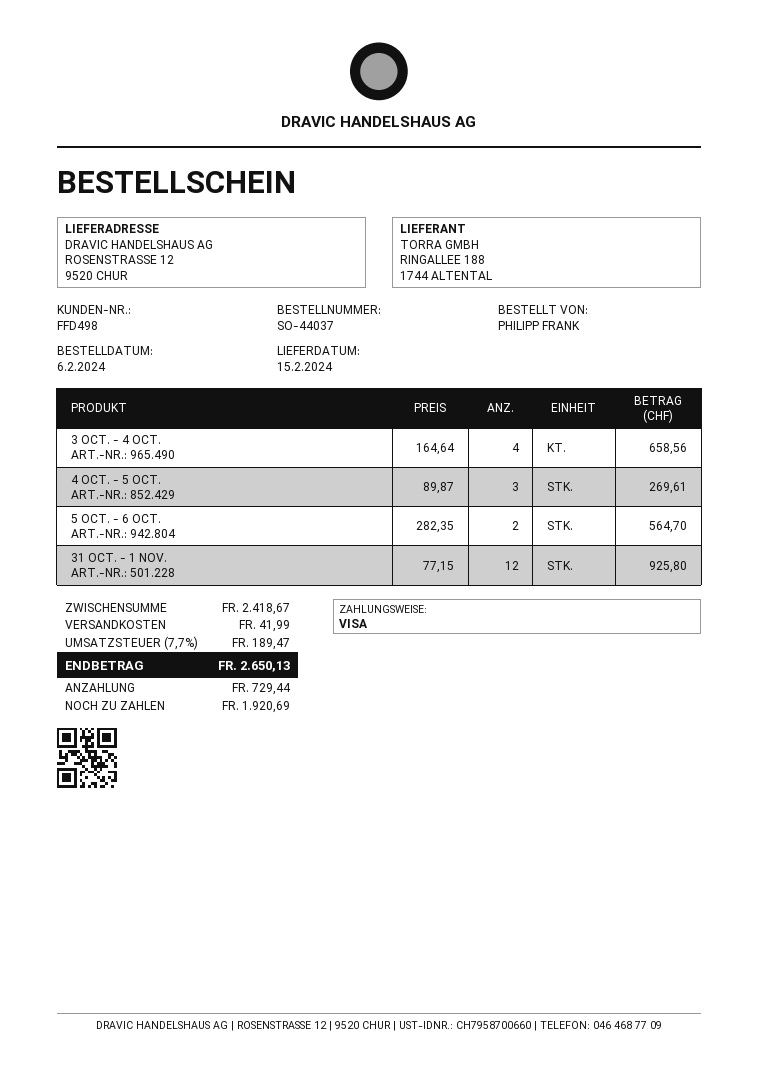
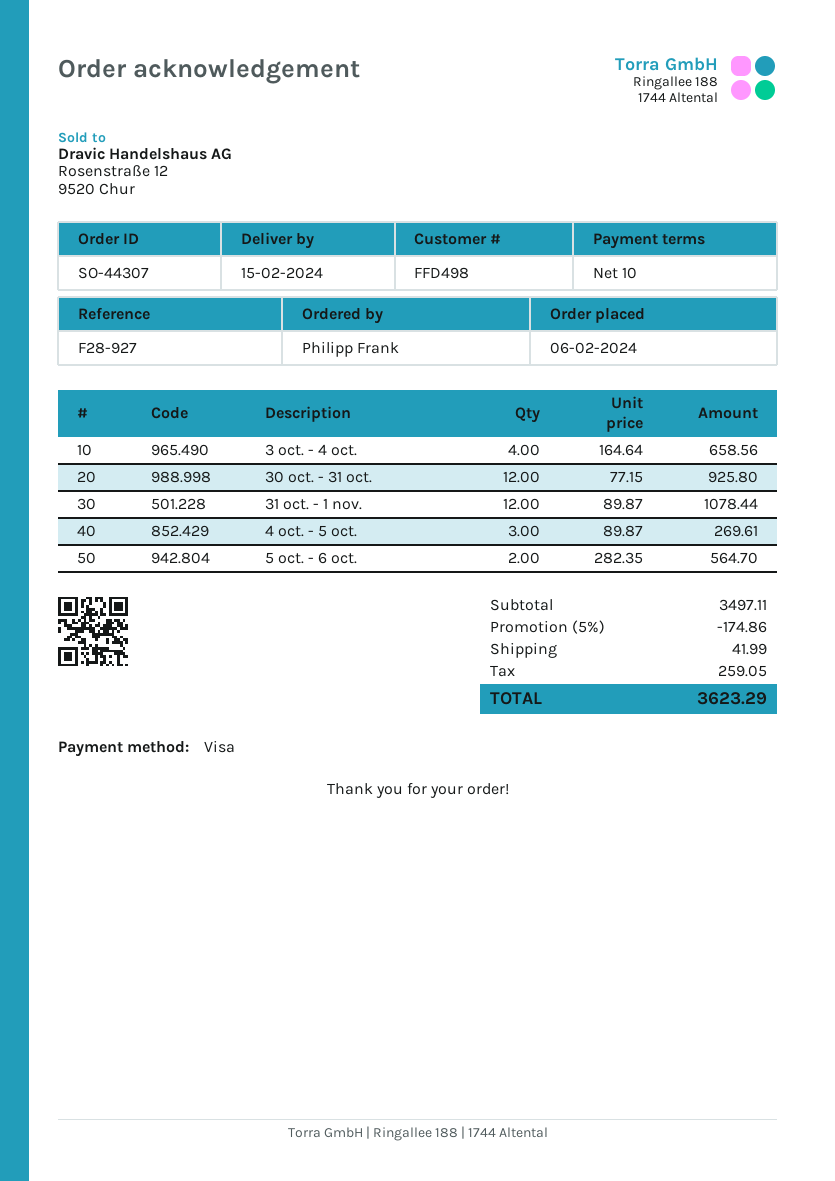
order number: SO-44037 -> SO-44307
31 OCT. - 1 NOV.: 12 x 77.15 = 925.80 -> 12 x 89.87 = 1078.44
30 oct. - 31 oct.: none -> 12 x 77.15 = 925.80
subtotal: 2418.67 -> 3497.11
discount: none -> 5% = 174.86
tax: 189.47 -> 259.05
total: 2650.13 -> 3623.29

